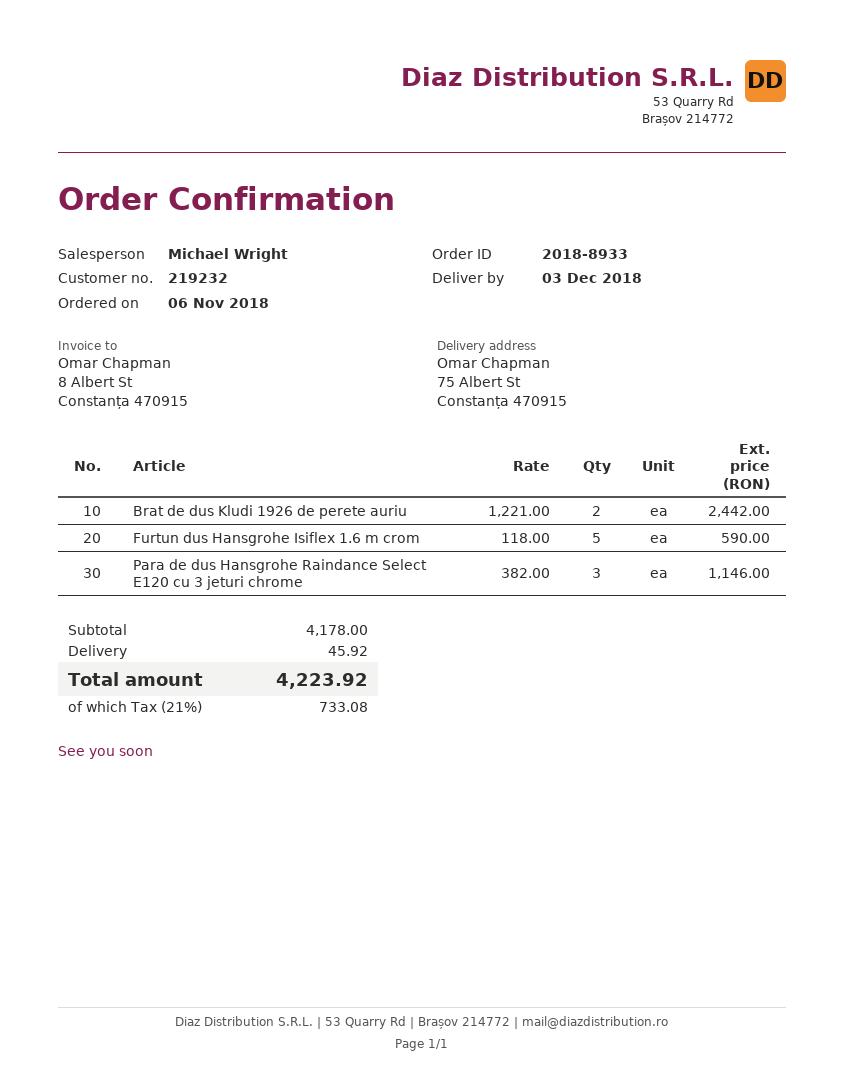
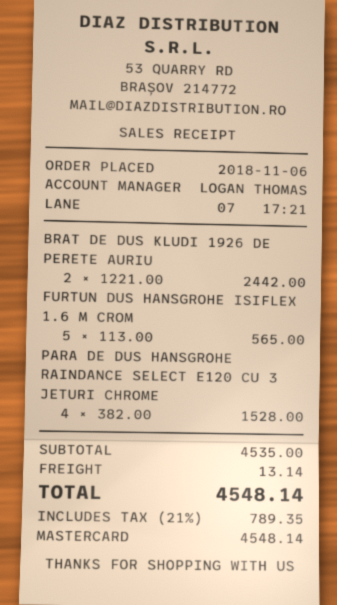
sales rep: Michael Wright -> LOGAN THOMAS
Furtun dus Hansgrohe Isiflex 1.6 m crom: 5 x 118.00 = 590.00 -> 5 x 113.00 = 565.00
Para de dus Hansgrohe Raindance Select E120 cu 3 jeturi chrome: 3 x 382.00 = 1146.00 -> 4 x 382.00 = 1528.00
subtotal: 4178.00 -> 4535.00
shipping: 45.92 -> 13.14
tax: 21% = 733.08 -> 21% = 789.35
total: 4223.92 -> 4548.14

